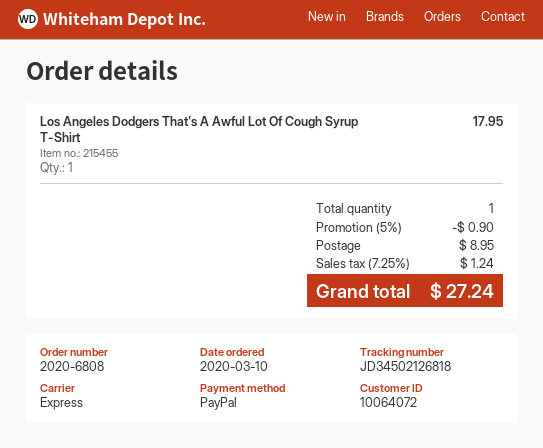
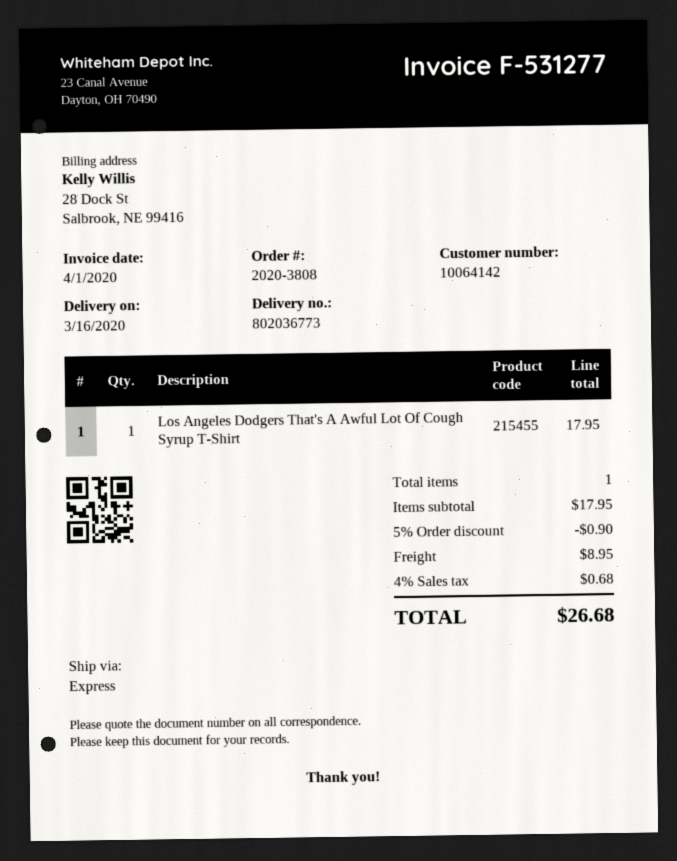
order number: 2020-6808 -> 2020-3808
customer number: 10064072 -> 10064142
tax: 7.25% = 1.24 -> 4% = 0.68
total: 27.24 -> 26.68

